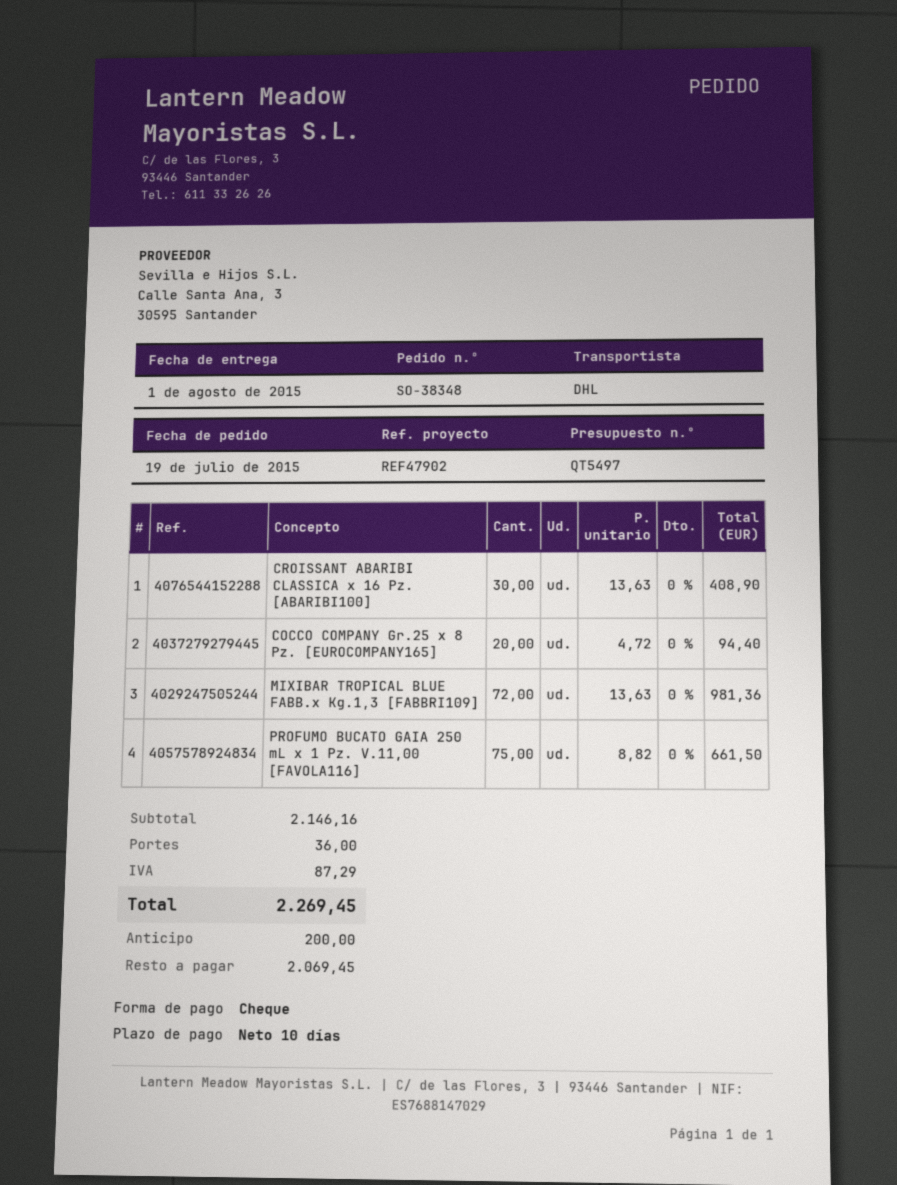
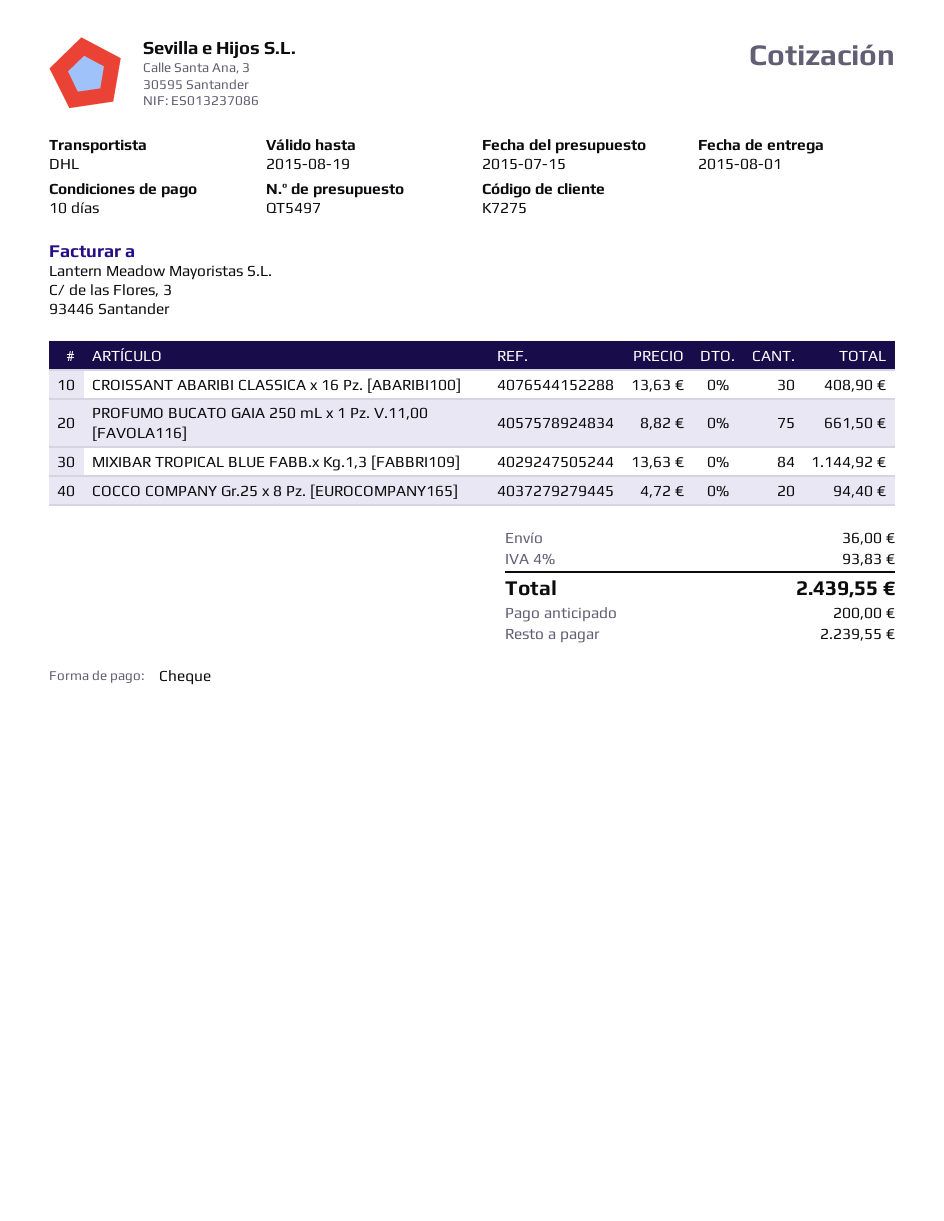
MIXIBAR TROPICAL BLUE FABB.x Kg.1,3 [FABBRI109]: 72 x 13.63 = 981.36 -> 84 x 13.63 = 1144.92
tax: 87.29 -> 93.83
total: 2269.45 -> 2439.55
balance: 2069.45 -> 2239.55

